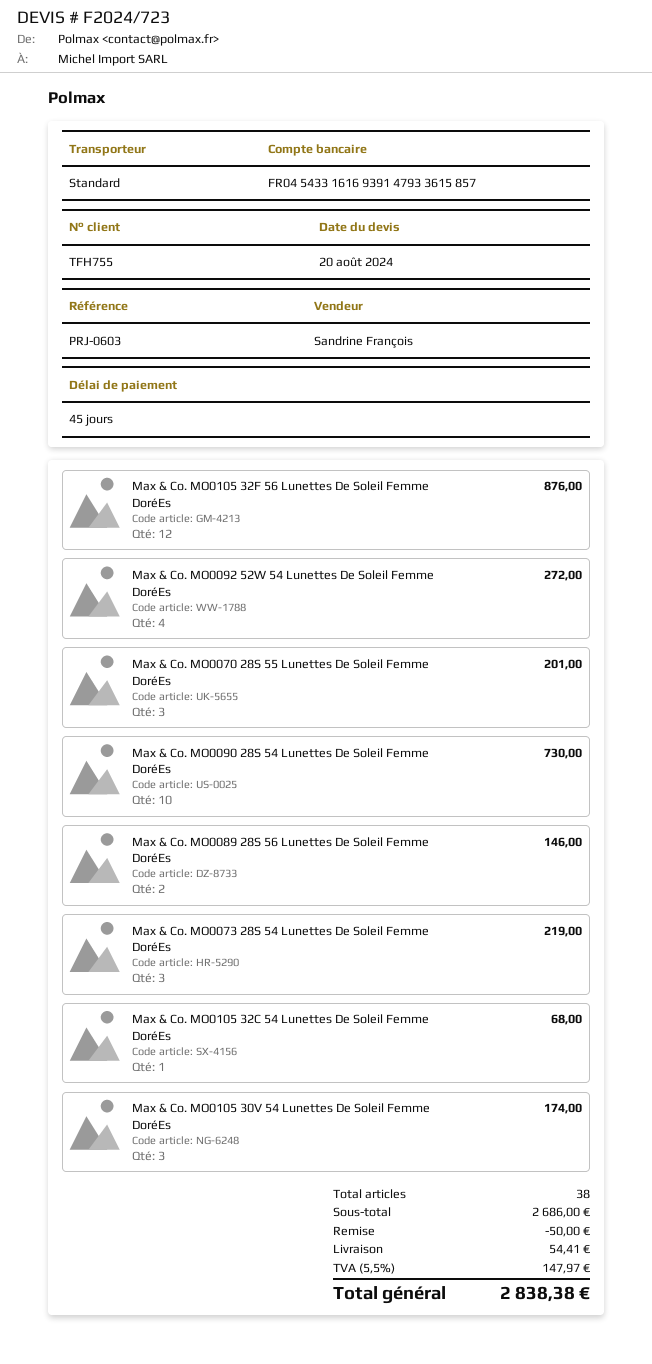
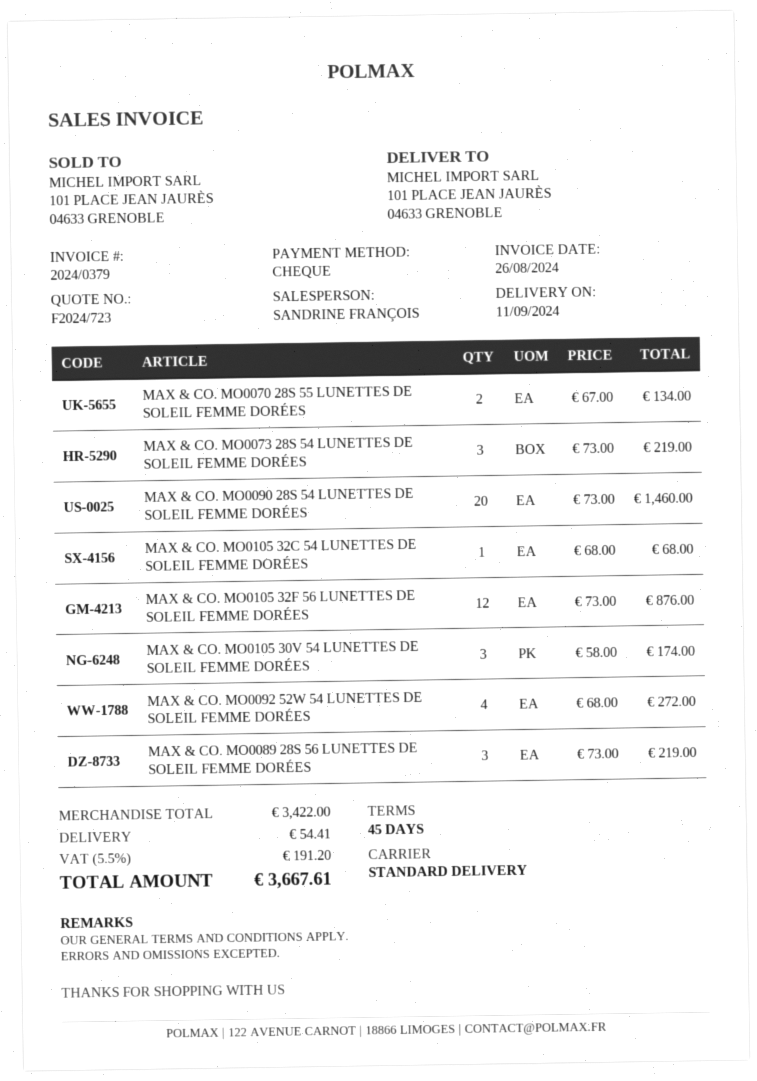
Max & Co. MO0070 28S 55 Lunettes De Soleil Femme DoréEs: 3 for 201.00 -> 2 for 134.00
Max & Co. MO0090 28S 54 Lunettes De Soleil Femme DoréEs: 10 for 730.00 -> 20 for 1460.00
Max & Co. MO0089 28S 56 Lunettes De Soleil Femme DoréEs: 2 for 146.00 -> 3 for 219.00
subtotal: 2686.00 -> 3422.00
discount: 50.00 -> none
tax: 5.5% = 147.97 -> 5.5% = 191.20
total: 2838.38 -> 3667.61

